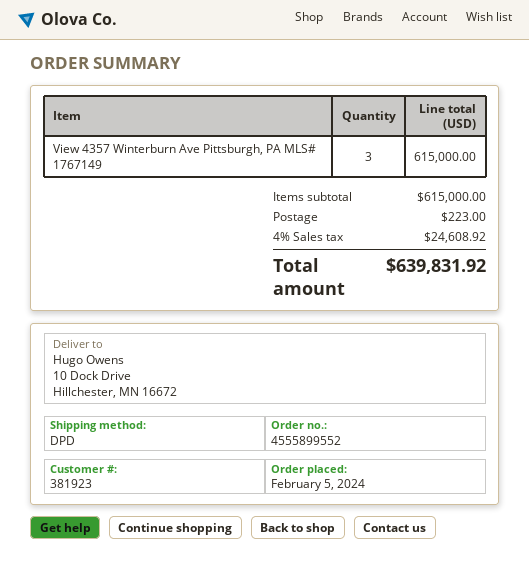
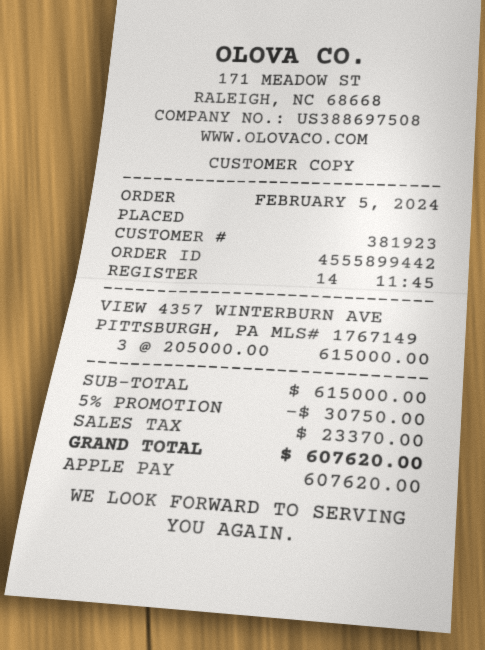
order number: 4555899552 -> 4555899442
discount: none -> 5% = 30750.00
shipping: 223.00 -> none
tax: 24608.92 -> 23370.00
total: 639831.92 -> 607620.00

